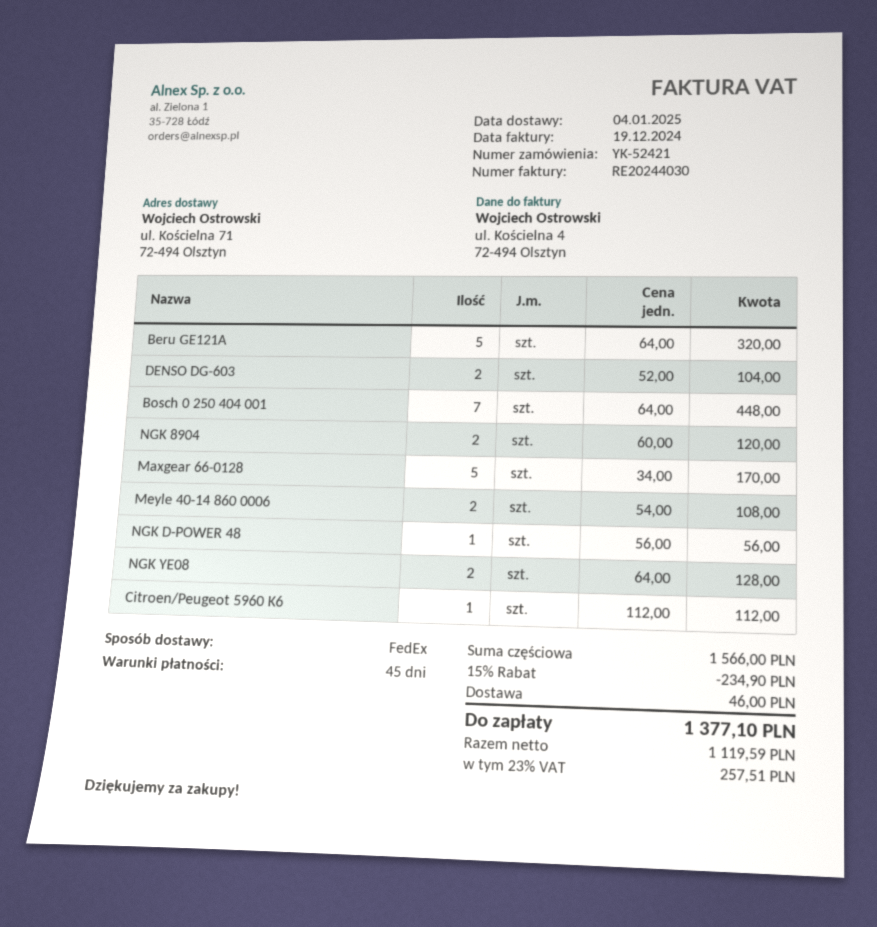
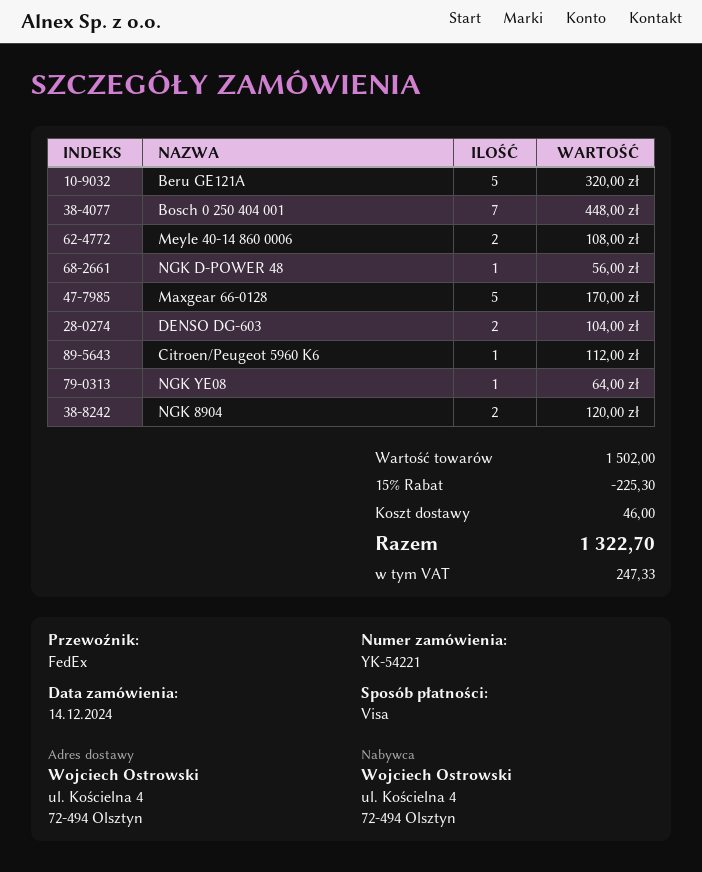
order number: YK-52421 -> YK-54221
ship to: ul. Kościelna 71, 72-494 Olsztyn -> ul. Kościelna 4, 72-494 Olsztyn
NGK YE08: 2 for 128.00 -> 1 for 64.00
subtotal: 1566.00 -> 1502.00
discount: 15% = 234.90 -> 15% = 225.30
tax: 257.51 -> 247.33
total: 1377.10 -> 1322.70

